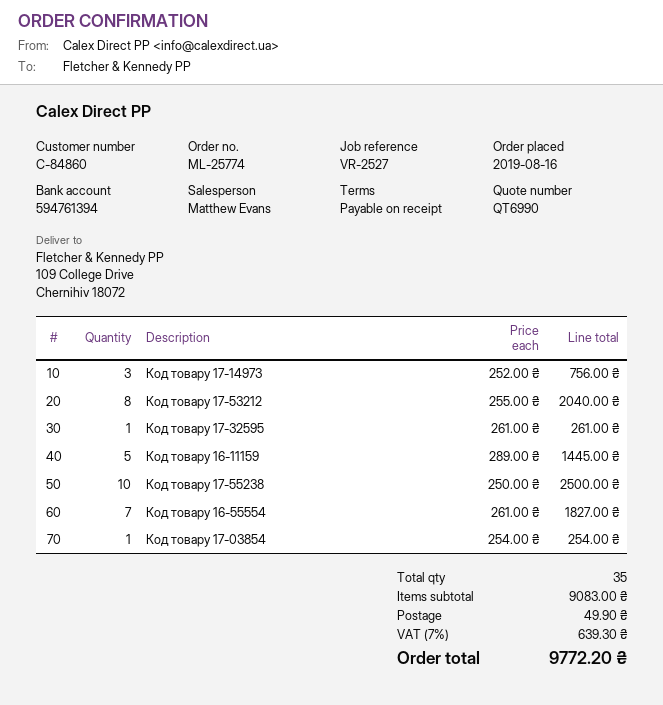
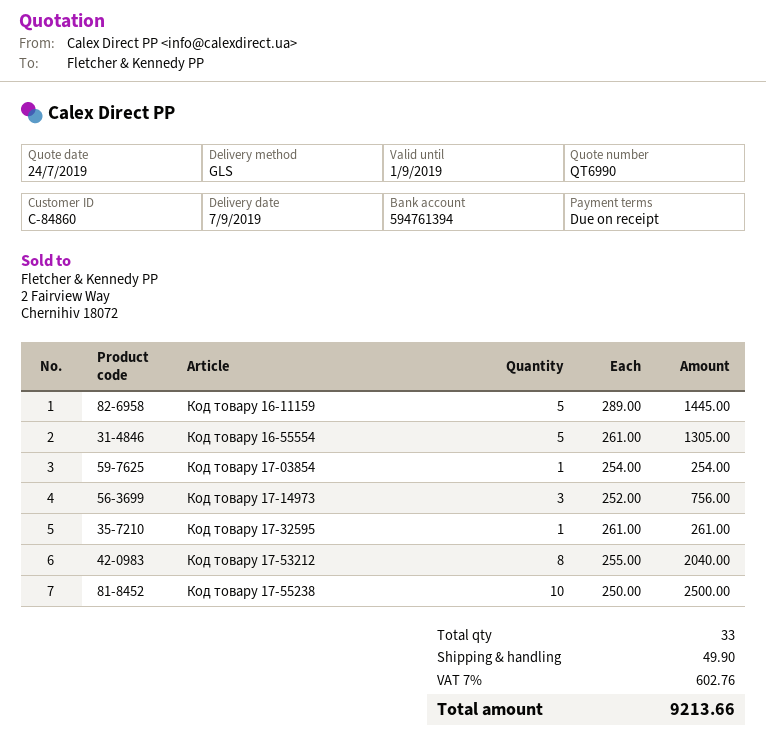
Код товару 16-55554: 7 x 261.00 = 1827.00 -> 5 x 261.00 = 1305.00
total quantity: 35 -> 33
tax: 7% = 639.30 -> 7% = 602.76
total: 9772.20 -> 9213.66

